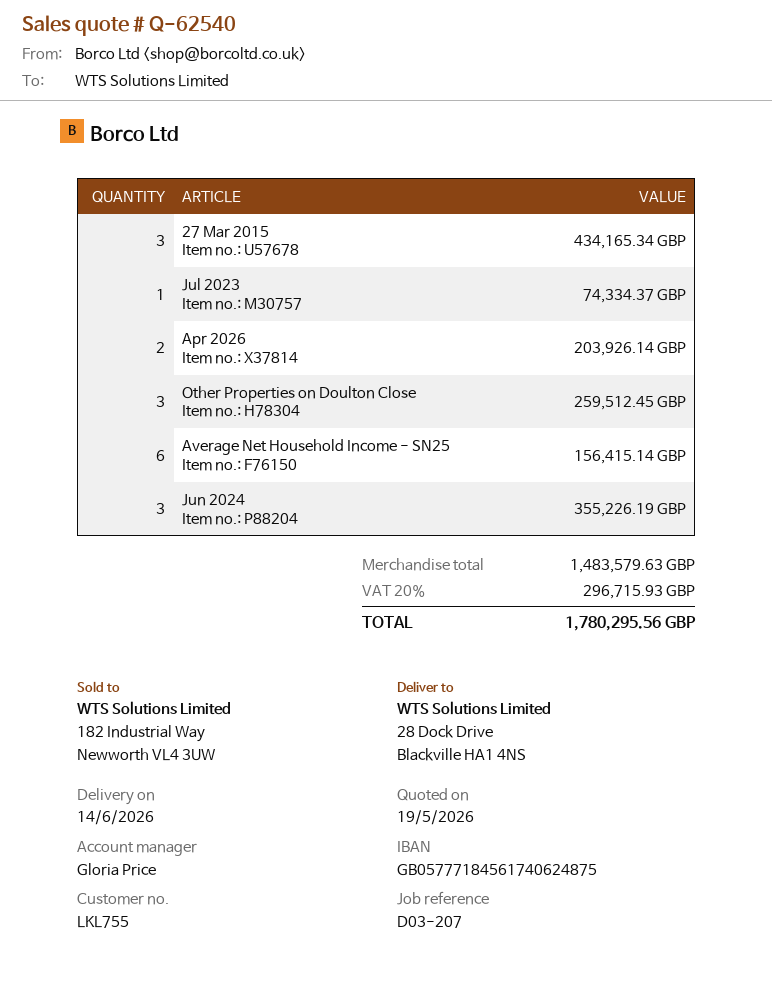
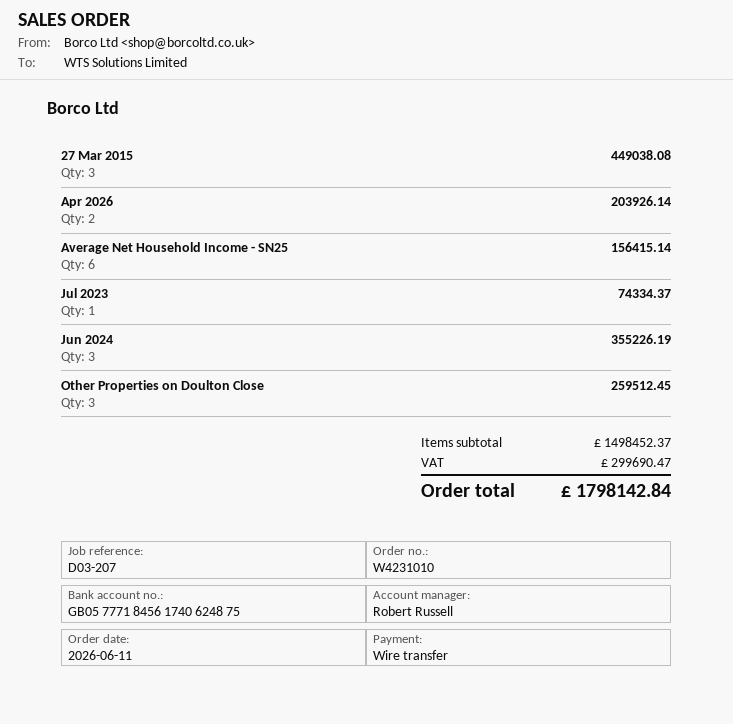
sales rep: Gloria Price -> Robert Russell
27 Mar 2015: 3 for 434165.34 -> 3 for 449038.08
subtotal: 1483579.63 -> 1498452.37
tax: 296715.93 -> 299690.47
total: 1780295.56 -> 1798142.84

